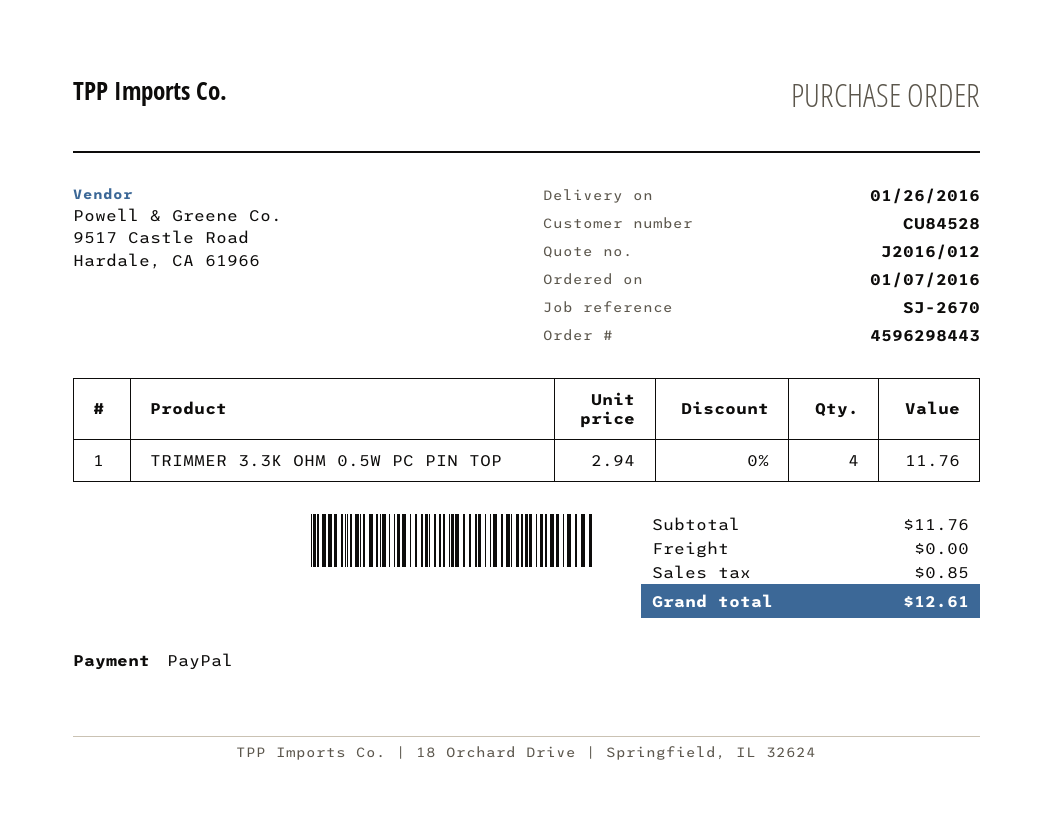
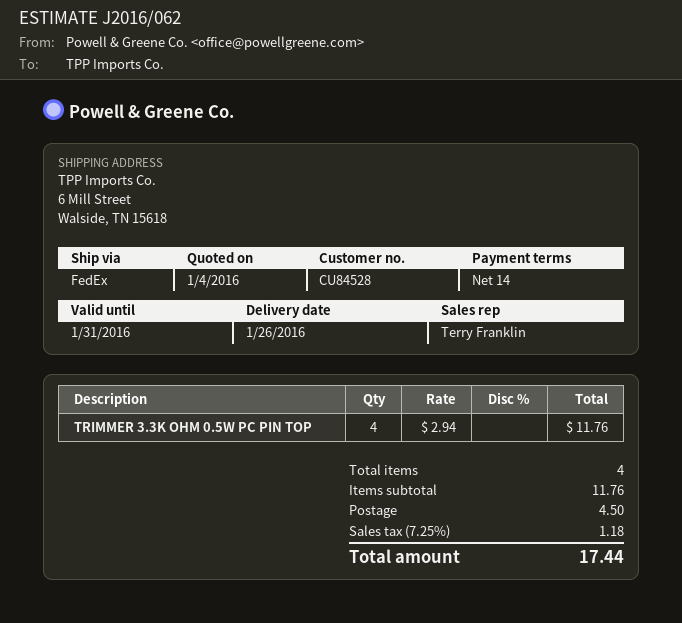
quote number: J2016/012 -> J2016/062
shipping: 0.00 -> 4.50
tax: 0.85 -> 1.18
total: 12.61 -> 17.44

